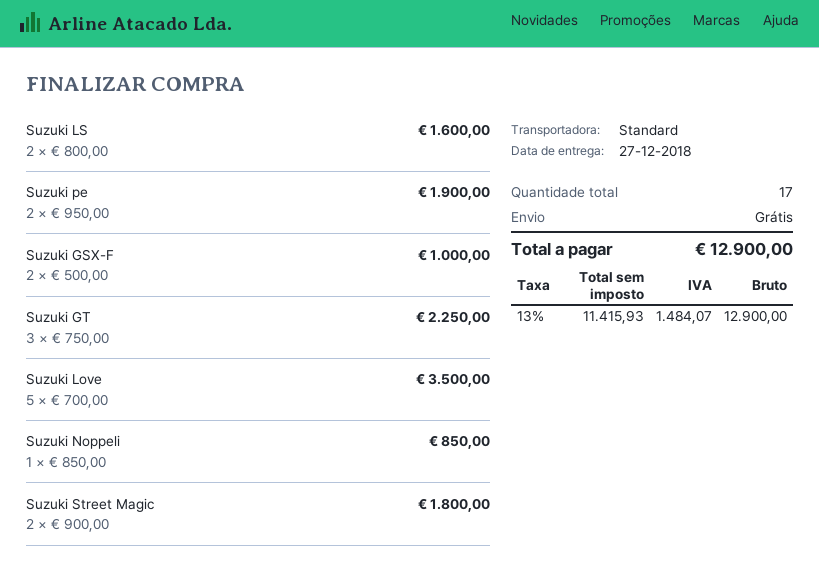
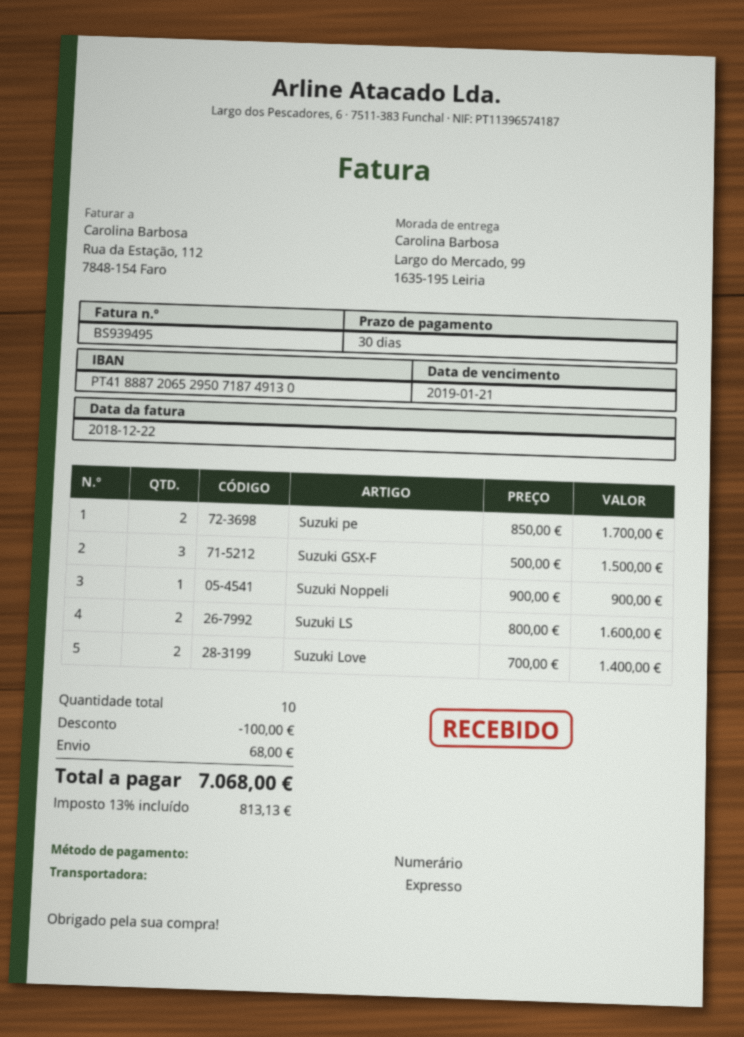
shipping method: standard -> express
Suzuki pe: 2 x 950.00 = 1900.00 -> 2 x 850.00 = 1700.00
Suzuki GSX-F: 2 x 500.00 = 1000.00 -> 3 x 500.00 = 1500.00
Suzuki GT: 3 x 750.00 = 2250.00 -> none
Suzuki Love: 5 x 700.00 = 3500.00 -> 2 x 700.00 = 1400.00
Suzuki Noppeli: 1 x 850.00 = 850.00 -> 1 x 900.00 = 900.00
Suzuki Street Magic: 2 x 900.00 = 1800.00 -> none
total quantity: 17 -> 10
discount: none -> 100.00
shipping: 0.00 -> 68.00
tax: 13% = 1484.07 -> 13% = 813.13
total: 12900.00 -> 7068.00

